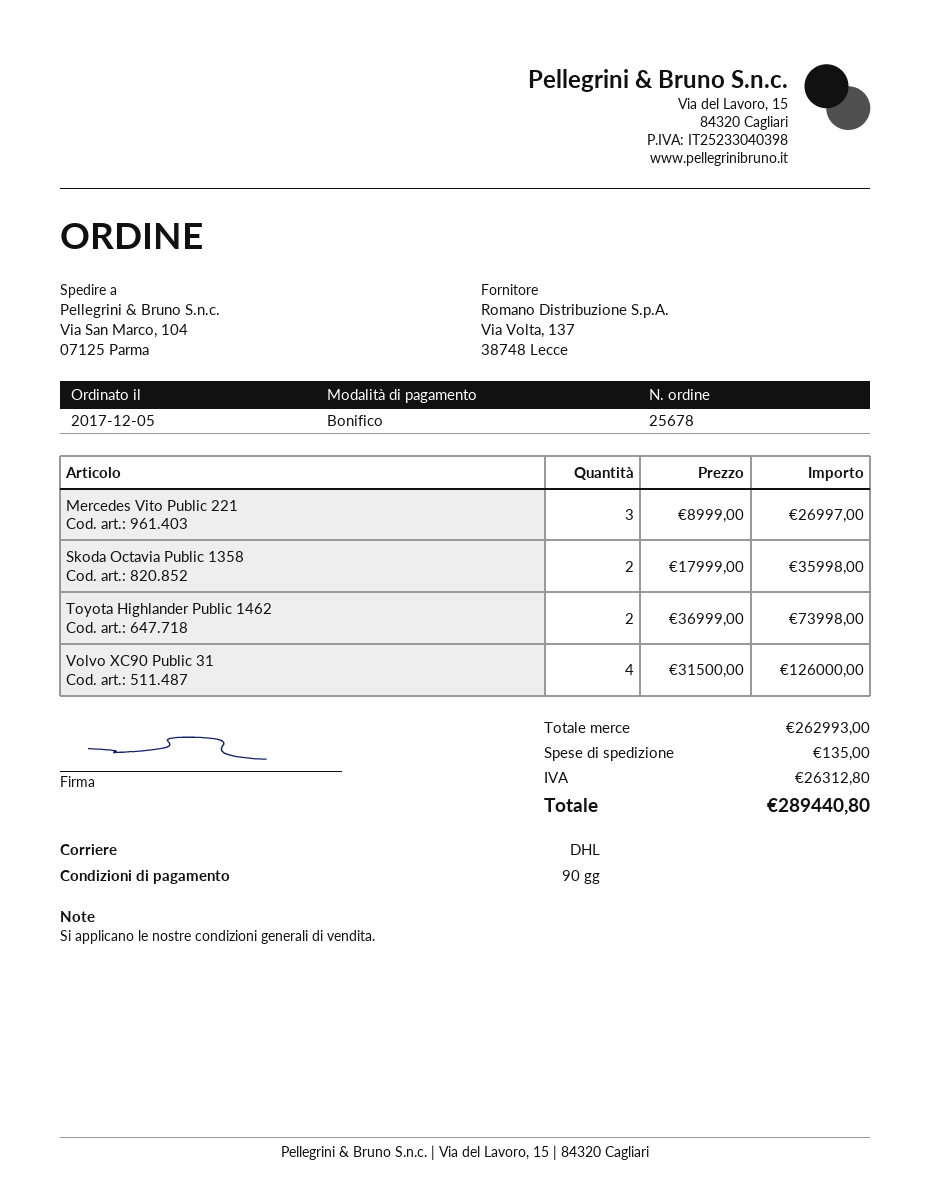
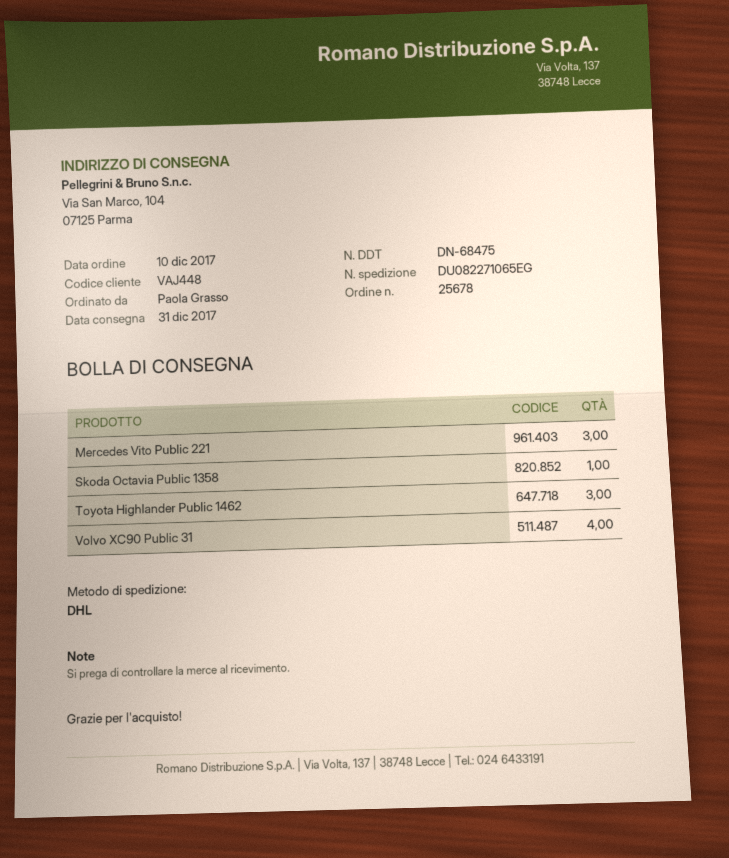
order date: 2017-12-05 -> 2017-12-10
Skoda Octavia Public 1358: 2 -> 1
Toyota Highlander Public 1462: 2 -> 3

